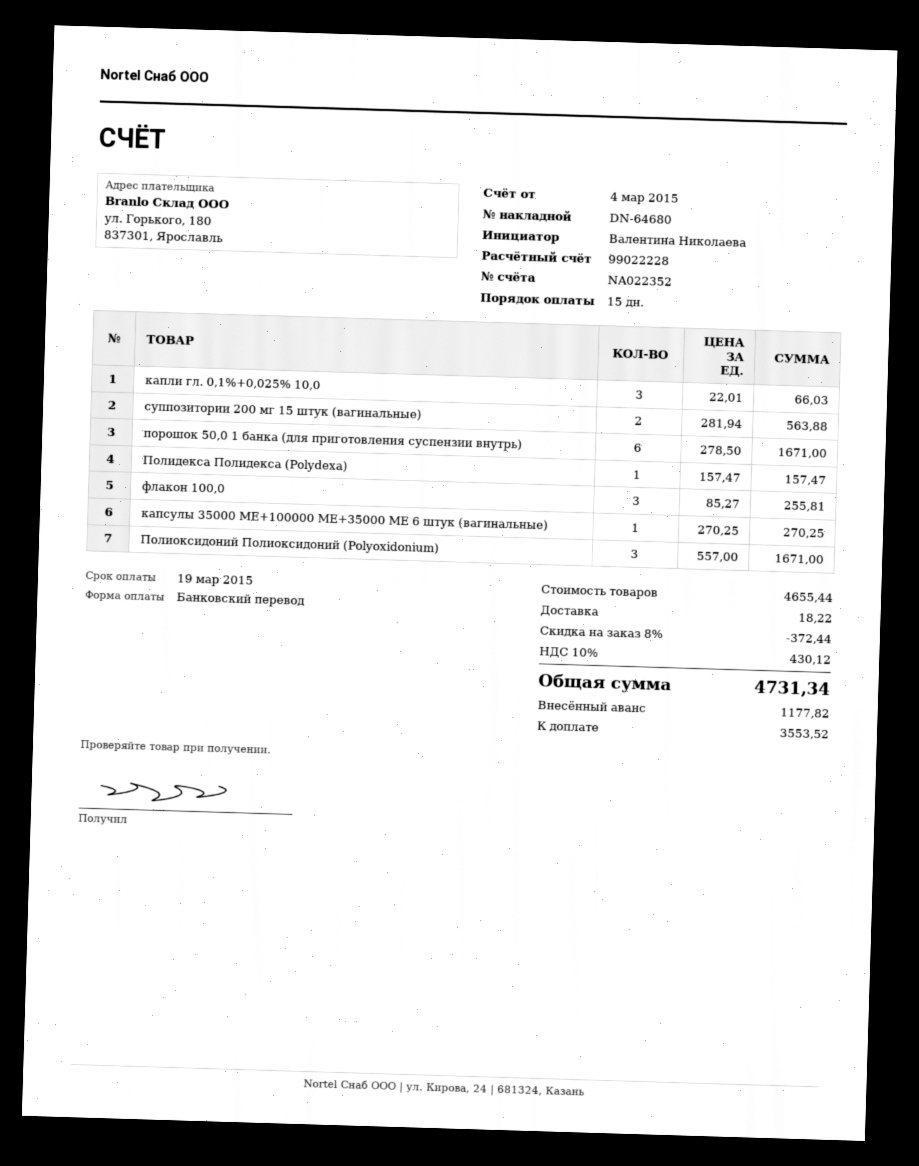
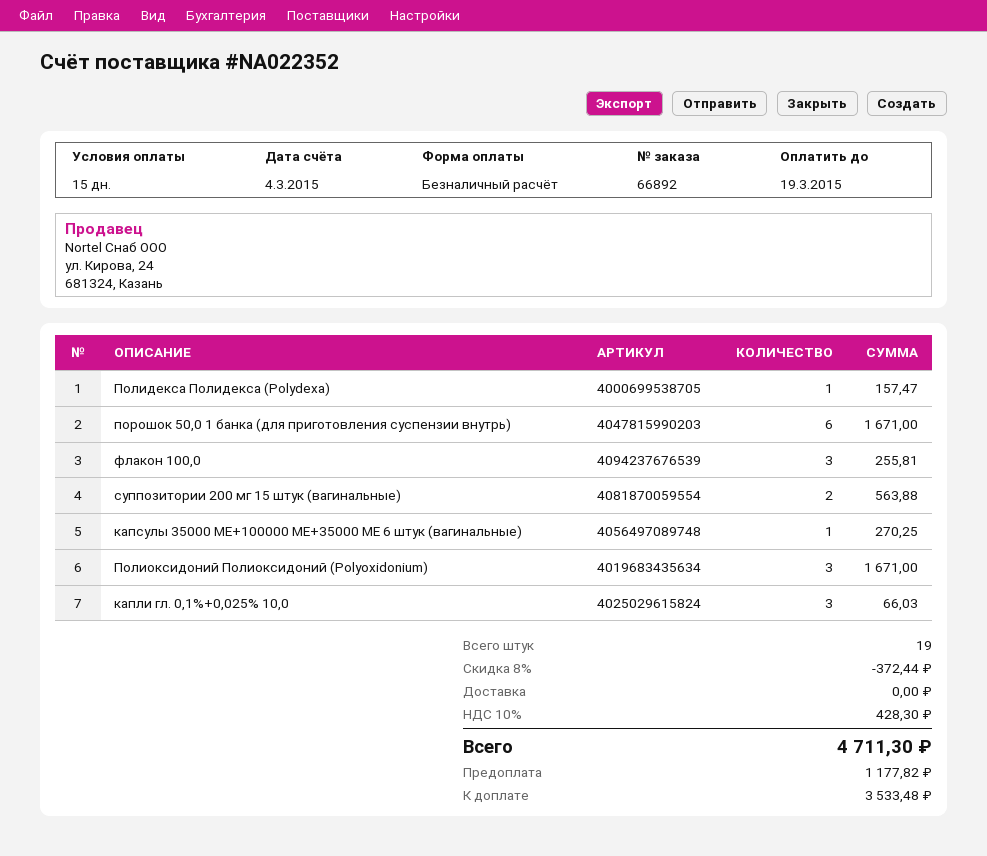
shipping: 18.22 -> 0.00
tax: 10% = 430.12 -> 10% = 428.30
total: 4731.34 -> 4711.30
balance: 3553.52 -> 3533.48

